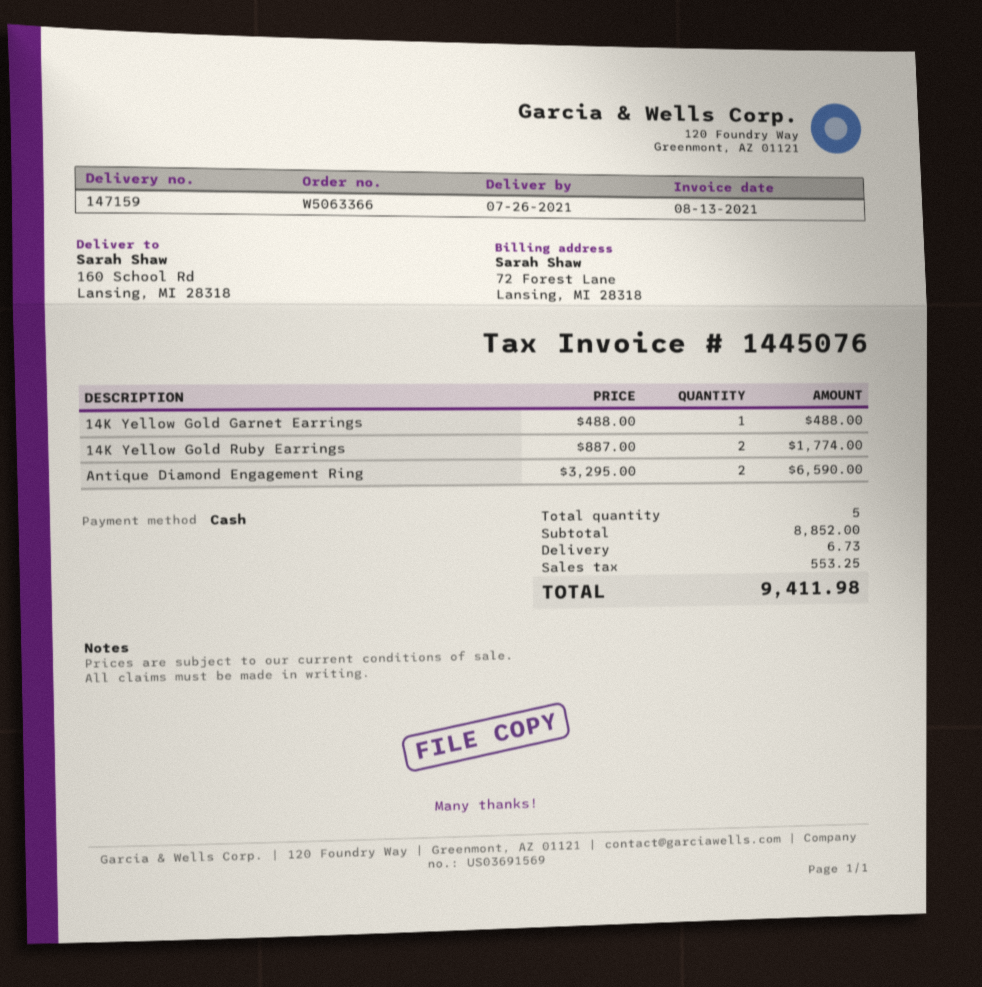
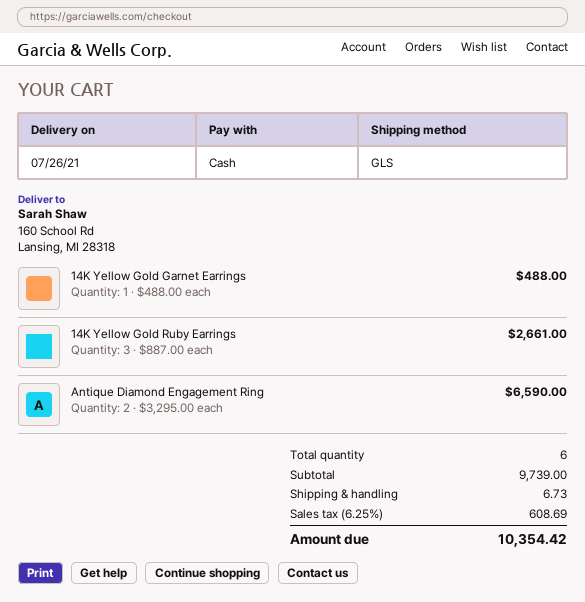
14K Yellow Gold Ruby Earrings: 2 x 887.00 = 1774.00 -> 3 x 887.00 = 2661.00
total quantity: 5 -> 6
subtotal: 8852.00 -> 9739.00
tax: 553.25 -> 608.69
total: 9411.98 -> 10354.42

